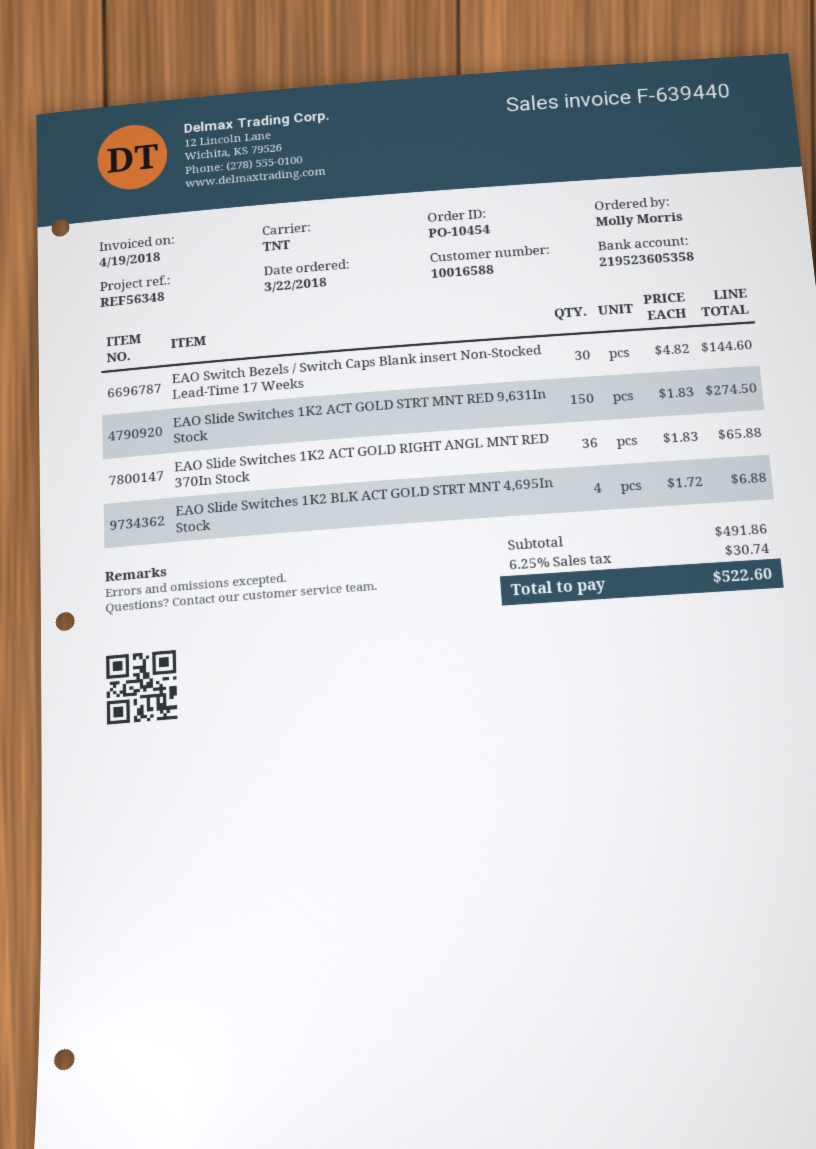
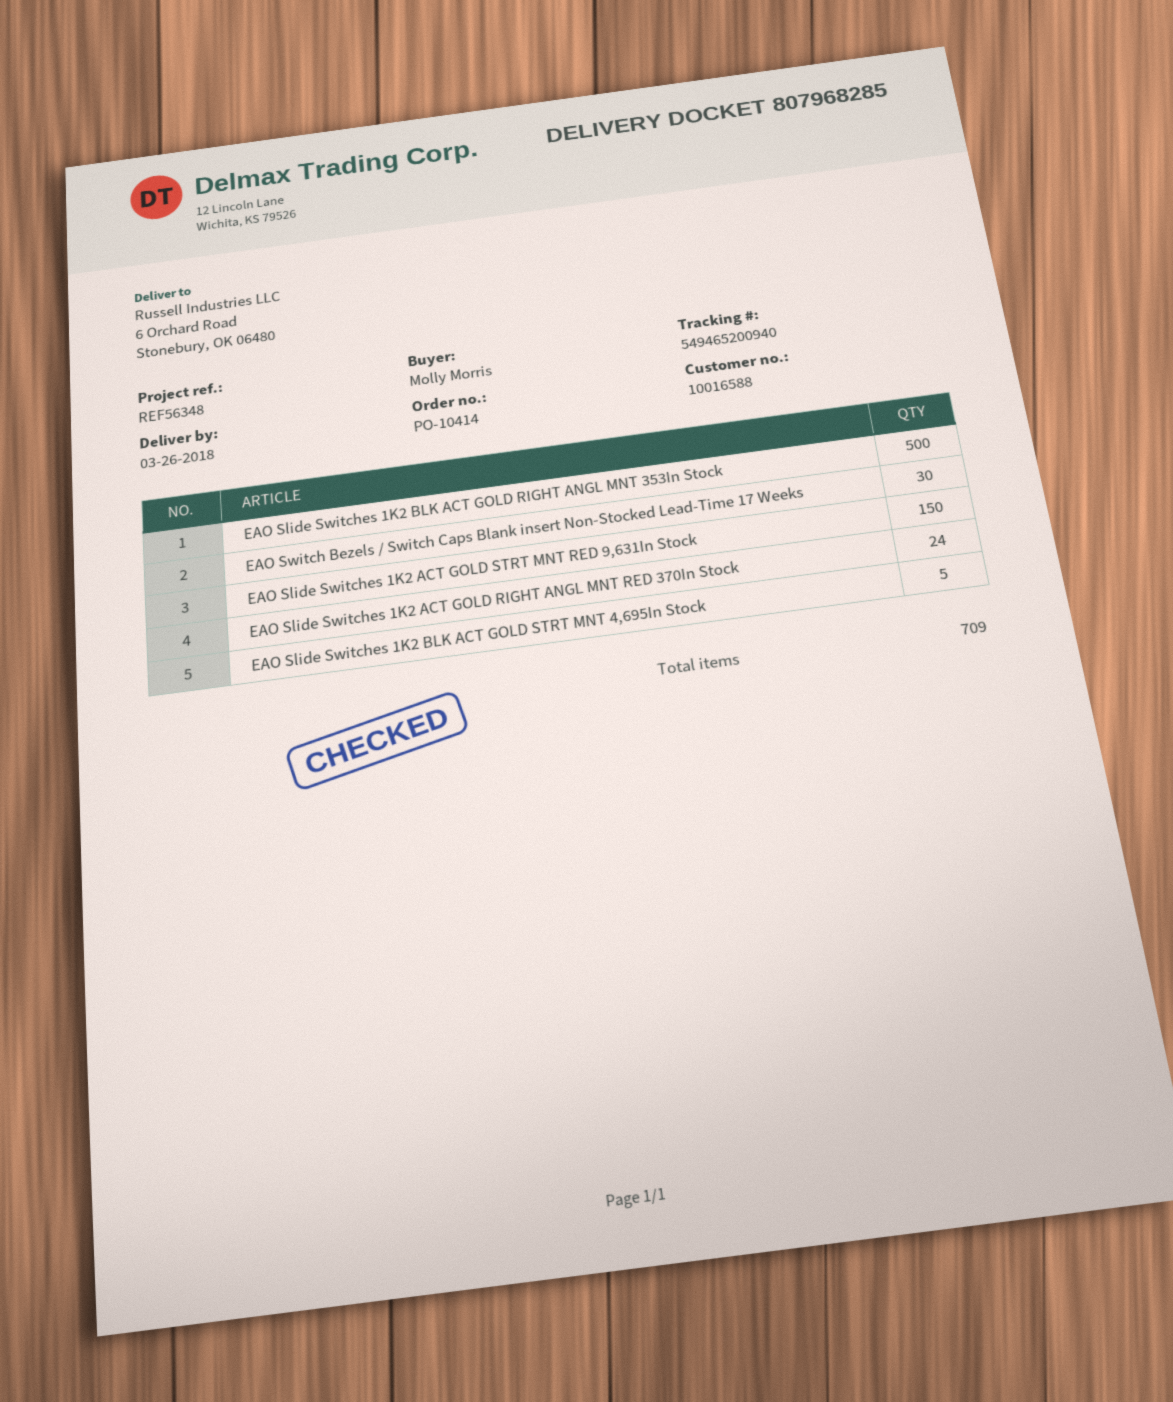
order number: PO-10454 -> PO-10414
EAO Slide Switches 1K2 ACT GOLD RIGHT ANGL MNT RED 370In Stock: 36 -> 24
EAO Slide Switches 1K2 BLK ACT GOLD STRT MNT 4,695In Stock: 4 -> 5
EAO Slide Switches 1K2 BLK ACT GOLD RIGHT ANGL MNT 353In Stock: none -> 500

